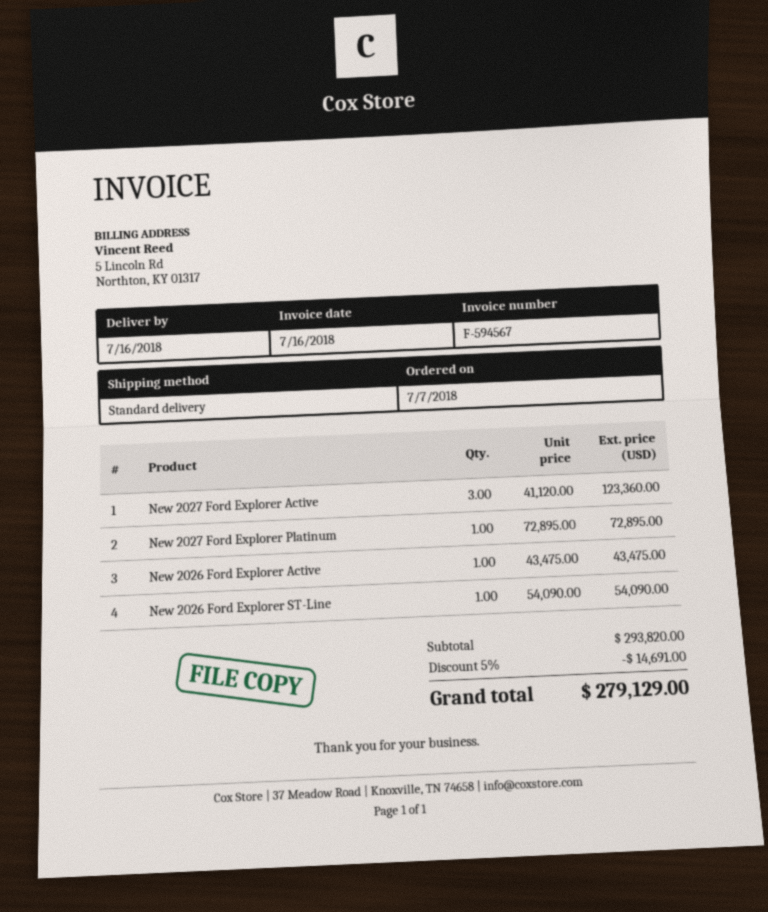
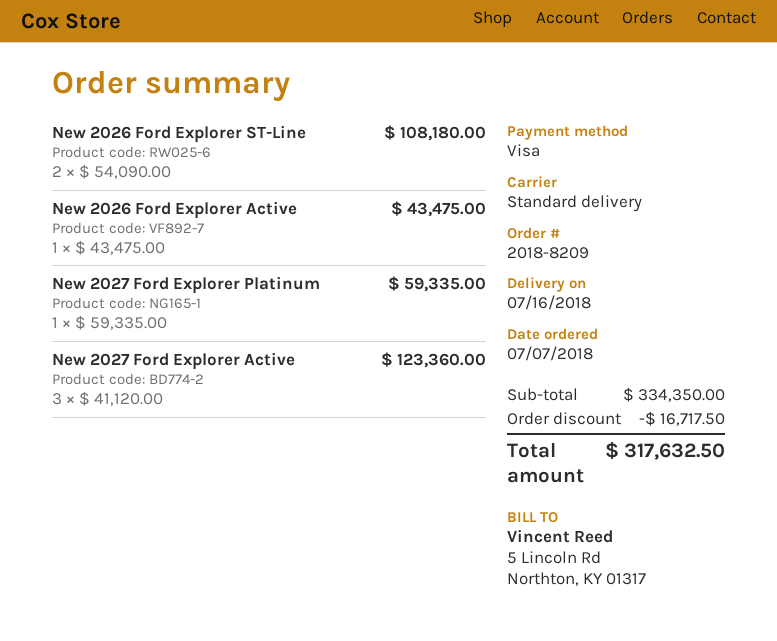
New 2027 Ford Explorer Platinum: 1 x 72895.00 = 72895.00 -> 1 x 59335.00 = 59335.00
New 2026 Ford Explorer ST-Line: 1 x 54090.00 = 54090.00 -> 2 x 54090.00 = 108180.00
subtotal: 293820.00 -> 334350.00
discount: 14691.00 -> 16717.50
total: 279129.00 -> 317632.50

